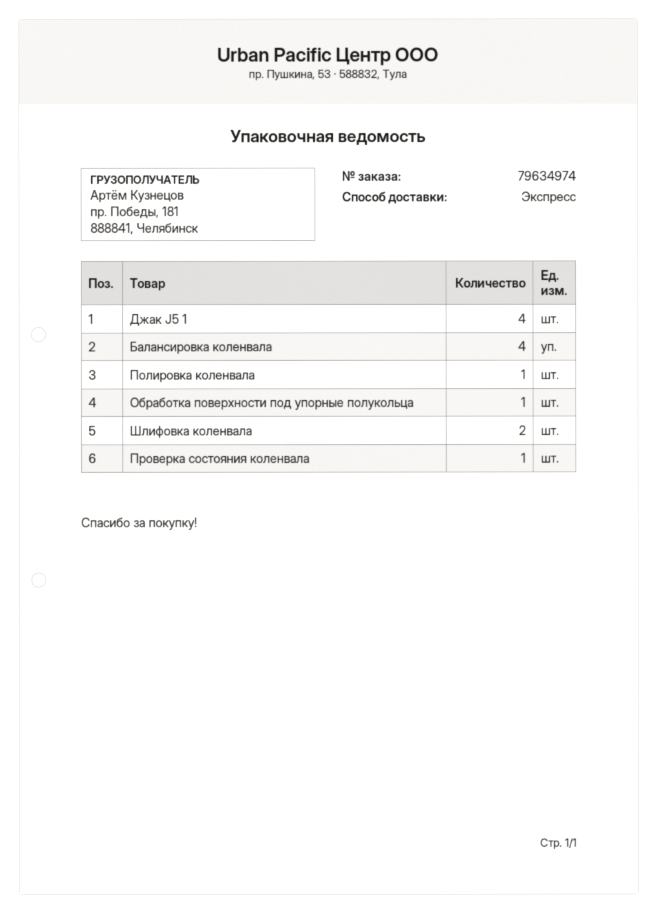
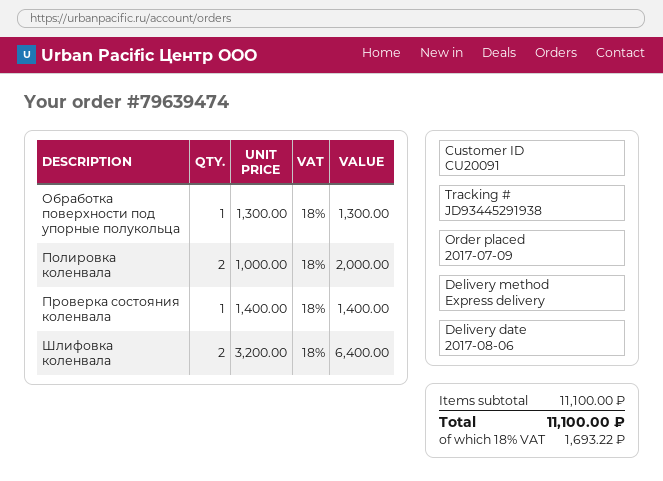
order number: 79634974 -> 79639474
Джак J5 1: 4 -> none
Балансировка коленвала: 4 -> none
Полировка коленвала: 1 -> 2

